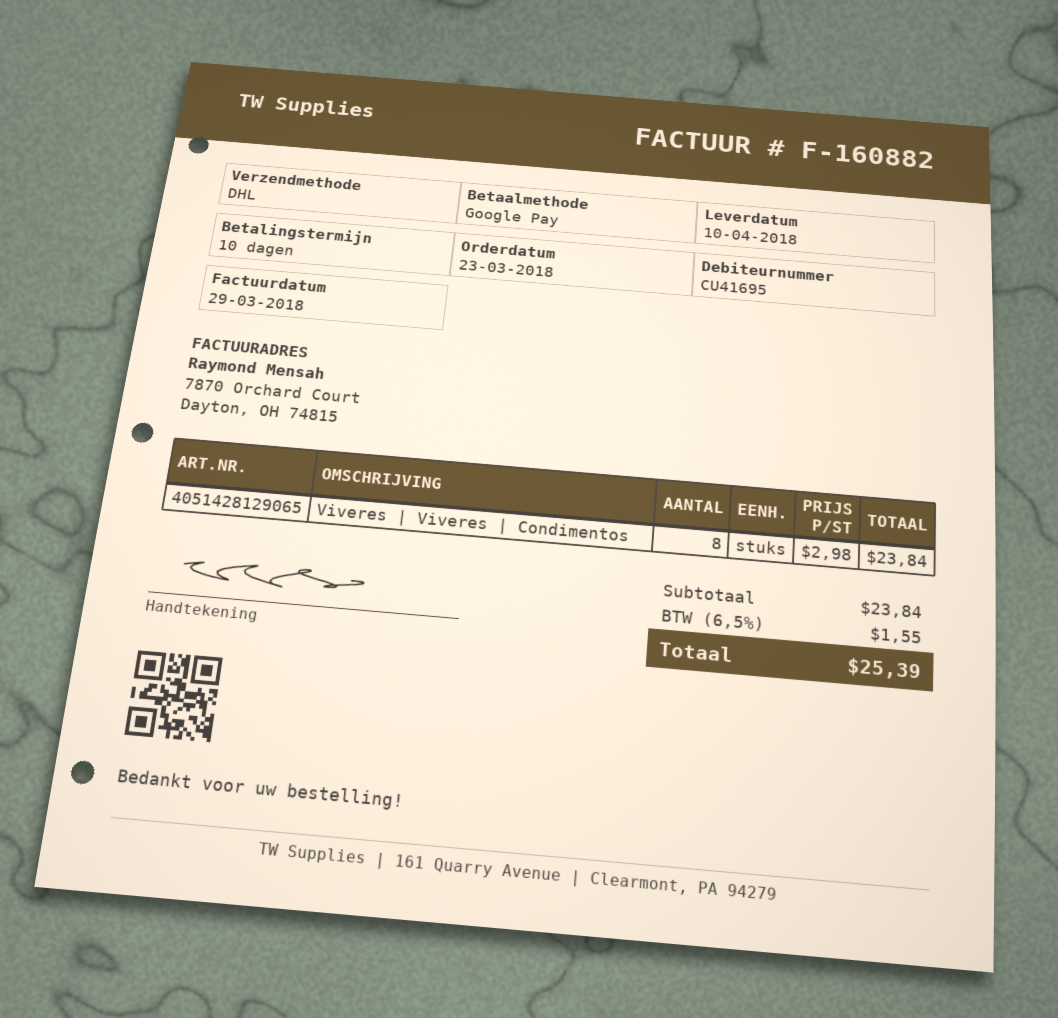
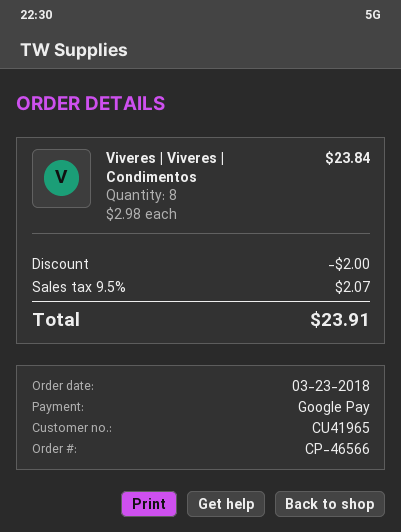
customer number: CU41695 -> CU41965
discount: none -> 2.00
tax: 6.5% = 1.55 -> 9.5% = 2.07
total: 25.39 -> 23.91

